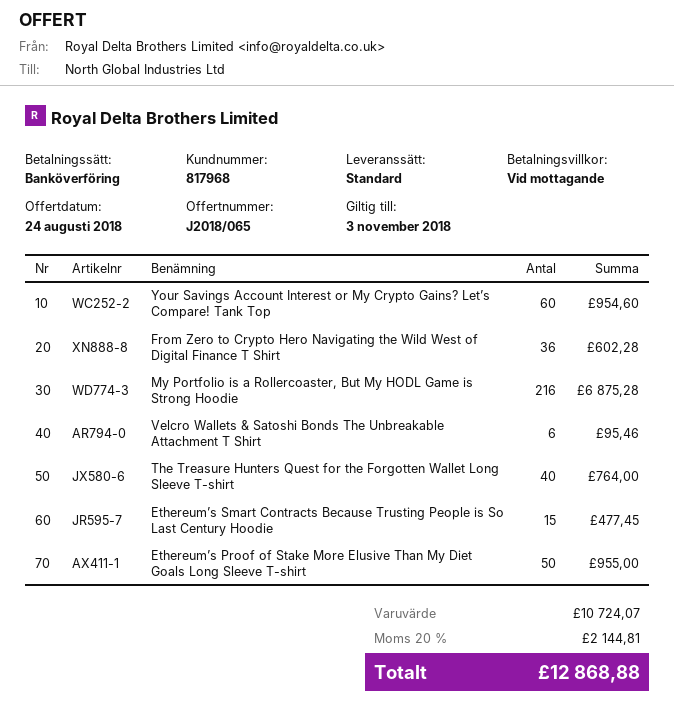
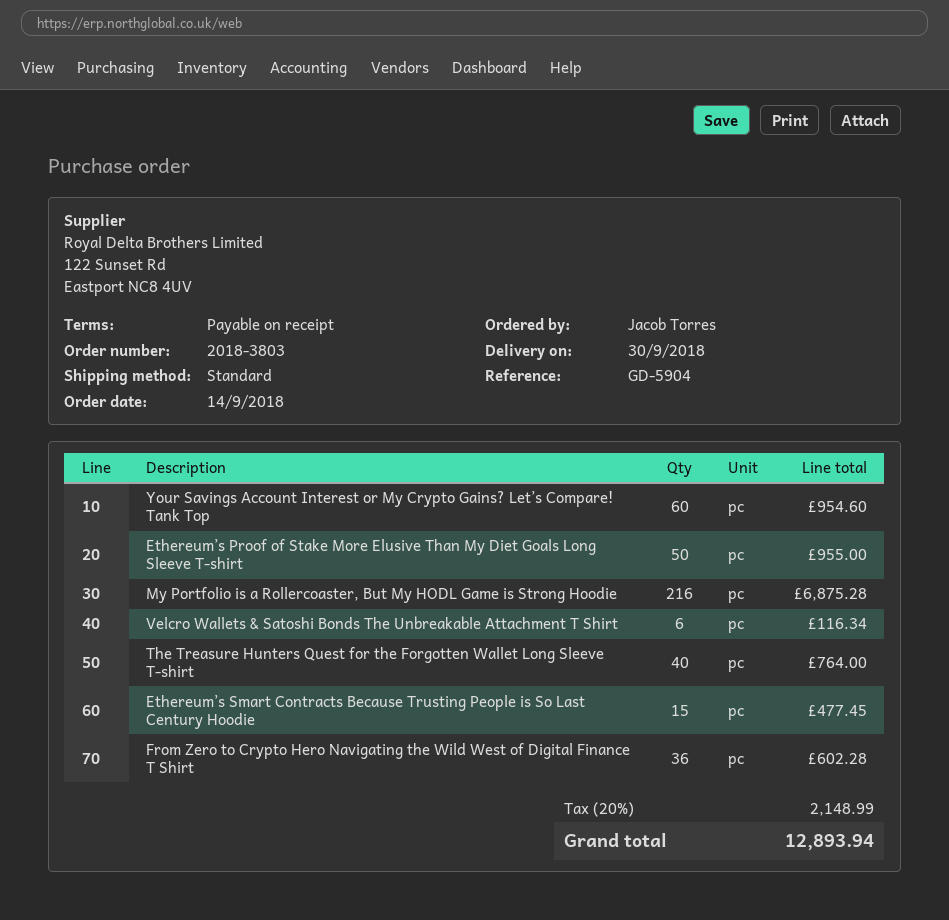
Velcro Wallets & Satoshi Bonds The Unbreakable Attachment T Shirt: 6 for 95.46 -> 6 for 116.34
tax: 20% = 2144.81 -> 20% = 2148.99
total: 12868.88 -> 12893.94

